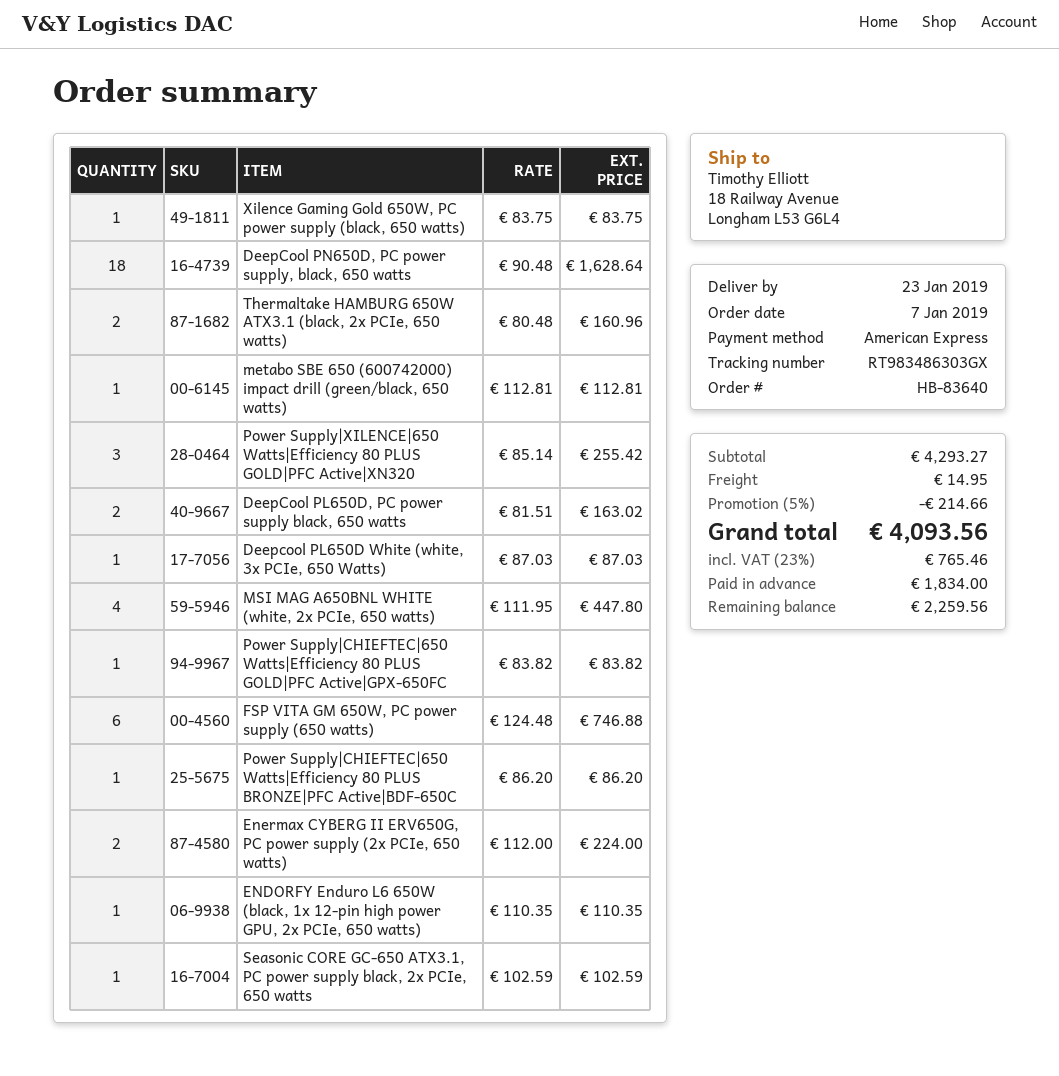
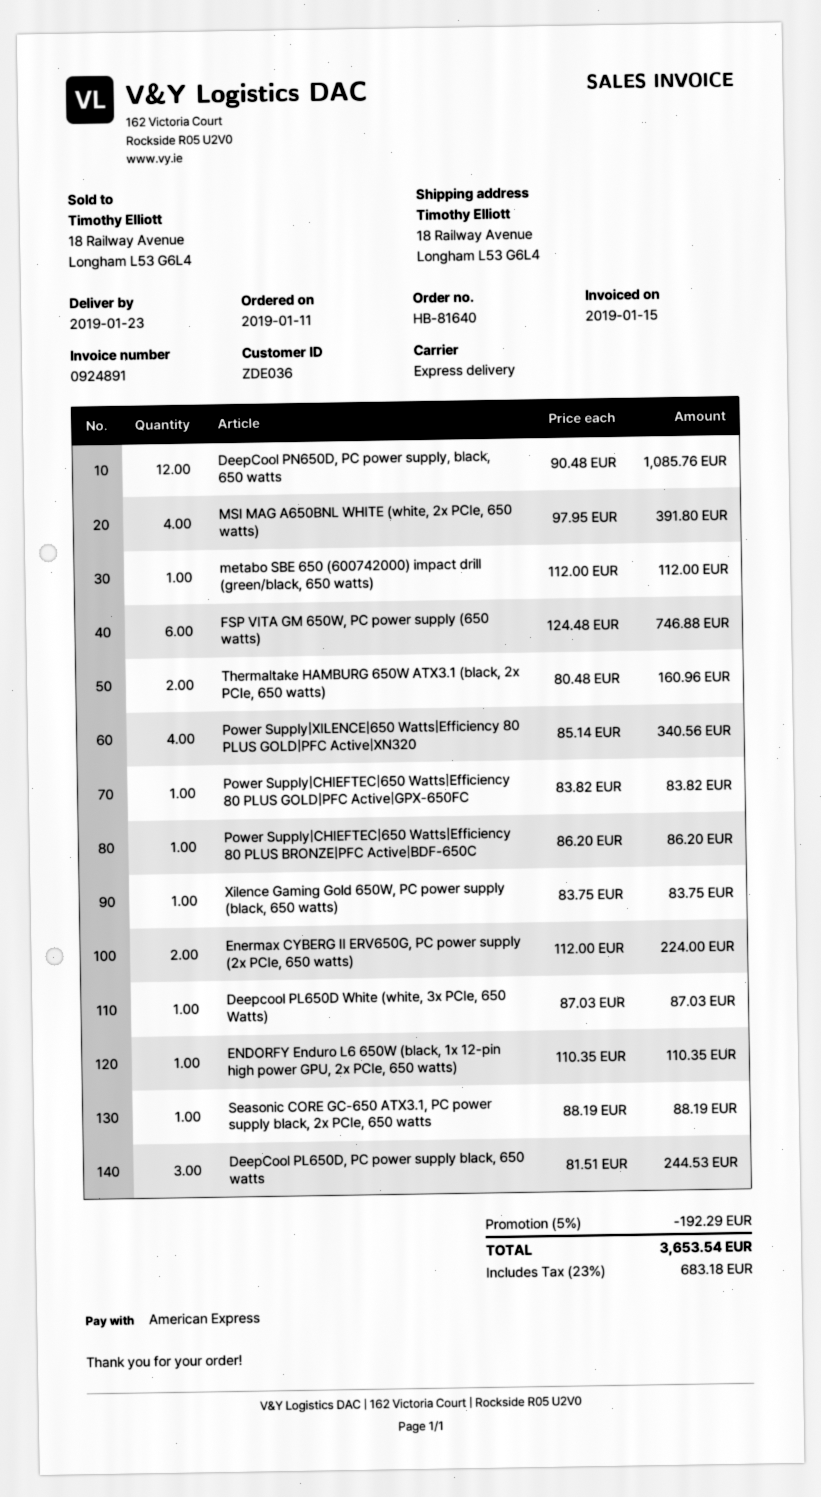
order number: HB-83640 -> HB-81640
order date: 2019-01-07 -> 2019-01-11
DeepCool PN650D, PC power supply, black, 650 watts: 18 x 90.48 = 1628.64 -> 12 x 90.48 = 1085.76
metabo SBE 650 (600742000) impact drill (green/black, 650 watts): 1 x 112.81 = 112.81 -> 1 x 112.00 = 112.00
Power Supply|XILENCE|650 Watts|Efficiency 80 PLUS GOLD|PFC Active|XN320: 3 x 85.14 = 255.42 -> 4 x 85.14 = 340.56
DeepCool PL650D, PC power supply black, 650 watts: 2 x 81.51 = 163.02 -> 3 x 81.51 = 244.53
MSI MAG A650BNL WHITE (white, 2x PCIe, 650 watts): 4 x 111.95 = 447.80 -> 4 x 97.95 = 391.80
Seasonic CORE GC-650 ATX3.1, PC power supply black, 2x PCIe, 650 watts: 1 x 102.59 = 102.59 -> 1 x 88.19 = 88.19
discount: 5% = 214.66 -> 5% = 192.29
shipping: 14.95 -> none
tax: 23% = 765.46 -> 23% = 683.18
total: 4093.56 -> 3653.54

